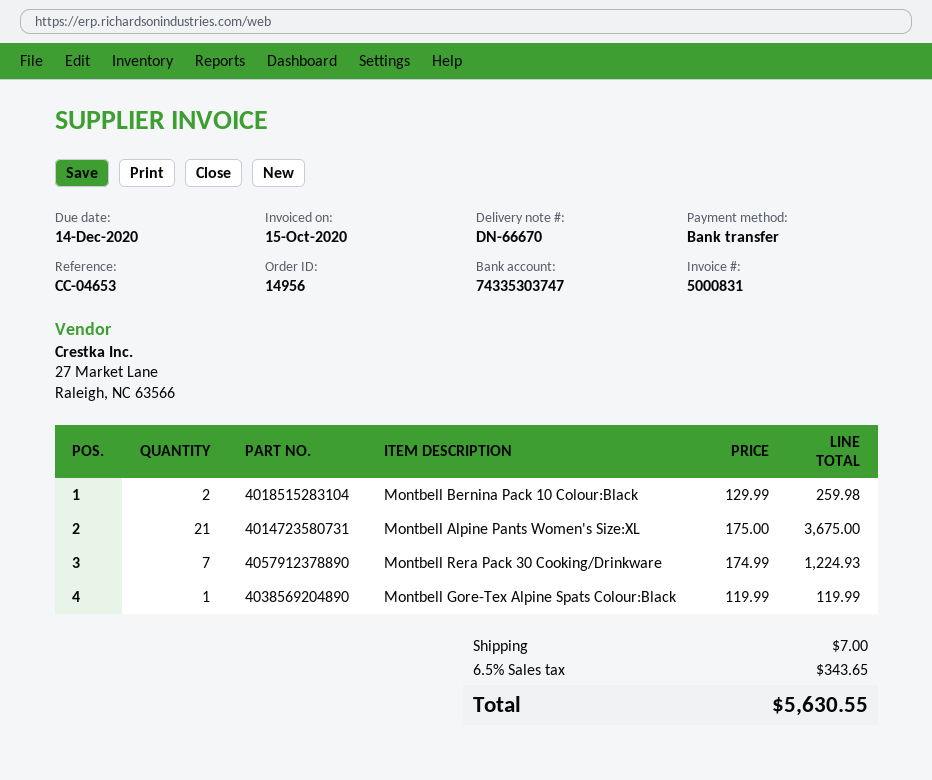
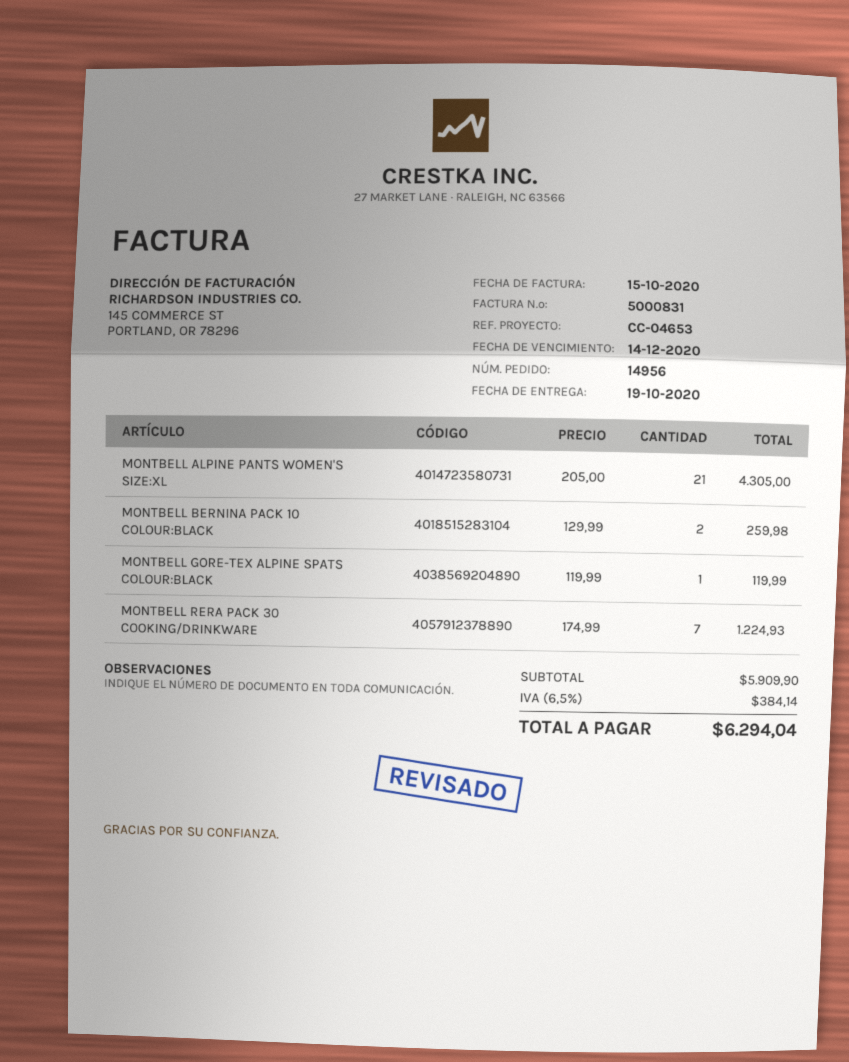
Montbell Alpine Pants Women's Size:XL: 21 x 175.00 = 3675.00 -> 21 x 205.00 = 4305.00
shipping: 7.00 -> none
tax: 6.5% = 343.65 -> 6.5% = 384.14
total: 5630.55 -> 6294.04

